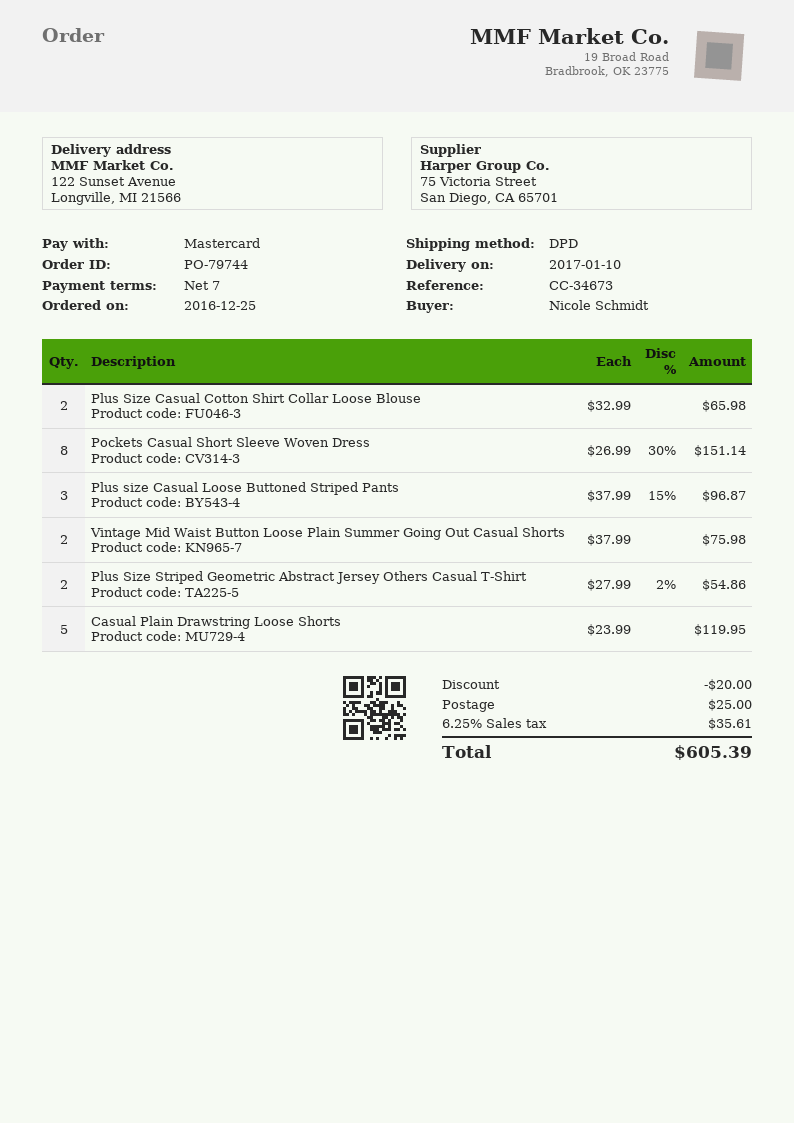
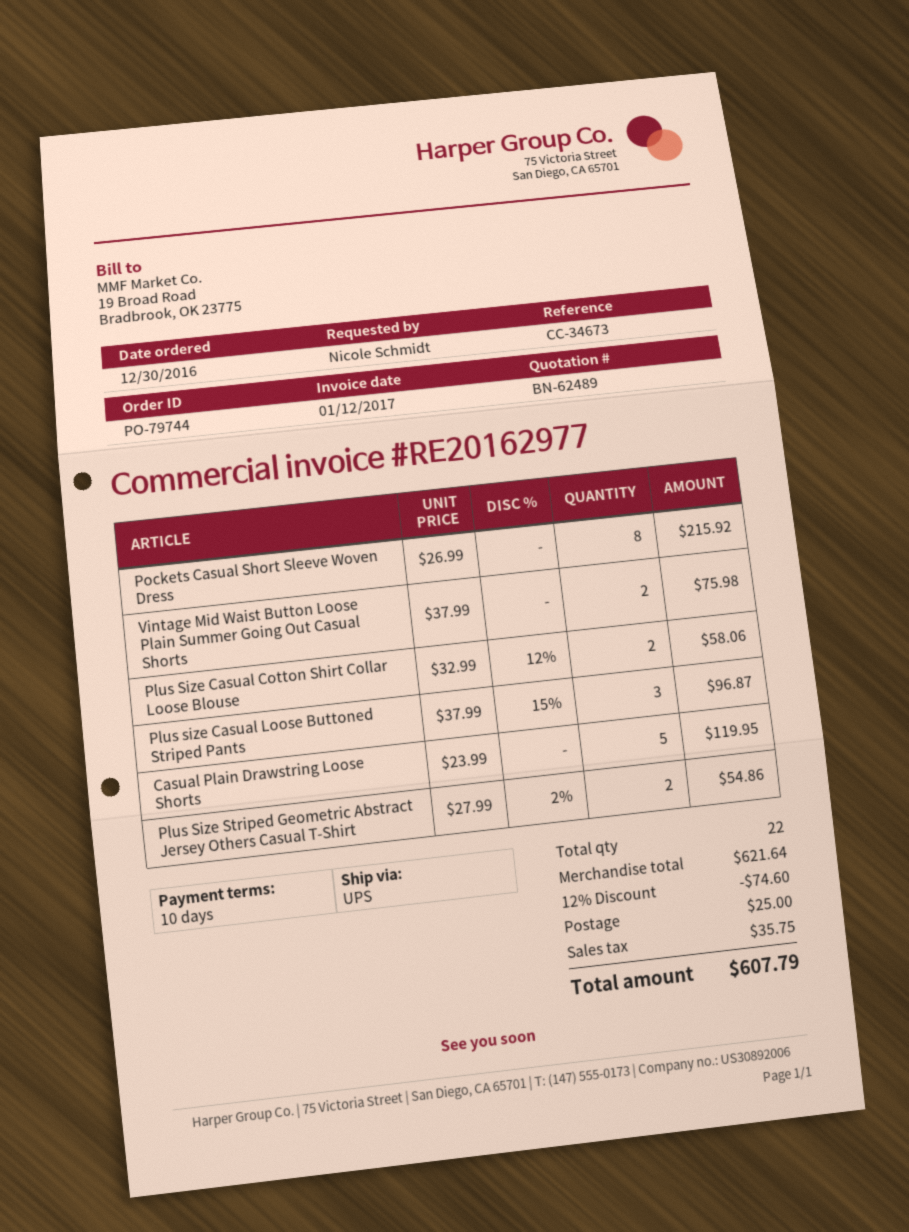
order date: 2016-12-25 -> 2016-12-30
payment terms: 7 days -> 10 days
shipping method: DPD -> UPS
Plus Size Casual Cotton Shirt Collar Loose Blouse: 2 x 32.99 = 65.98 -> 2 x 32.99 - 12% = 58.06
Pockets Casual Short Sleeve Woven Dress: 8 x 26.99 - 30% = 151.14 -> 8 x 26.99 = 215.92
discount: 20.00 -> 74.60
tax: 35.61 -> 35.75
total: 605.39 -> 607.79

